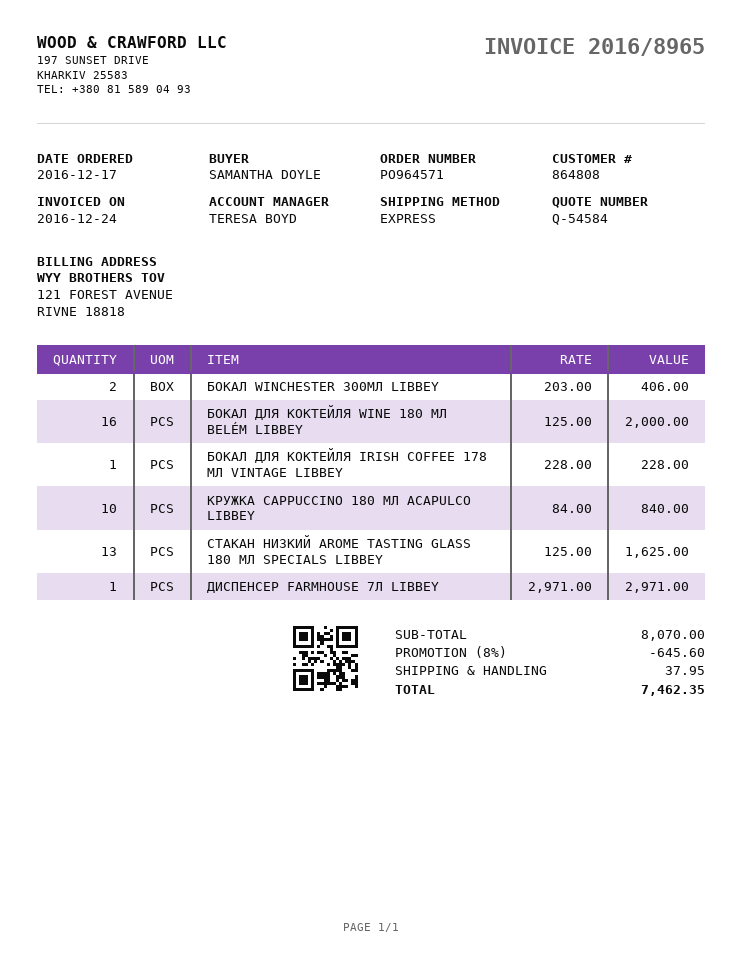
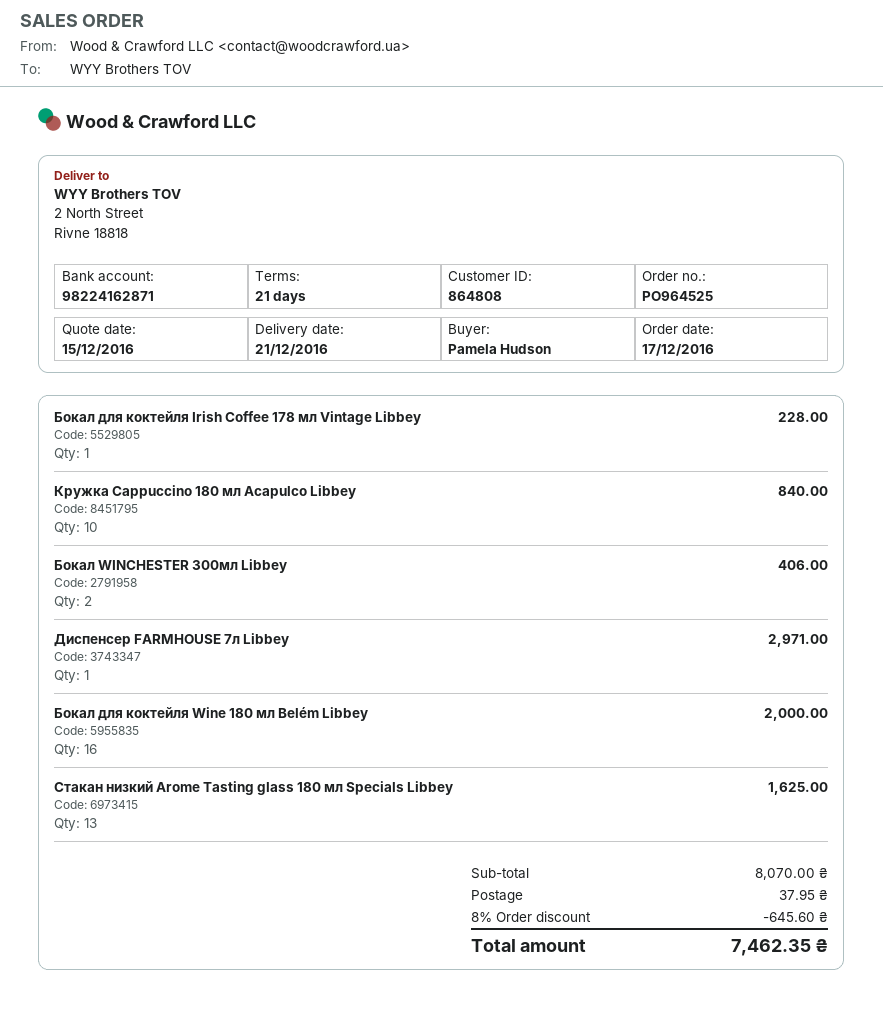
order number: PO964571 -> PO964525
ordered by: SAMANTHA DOYLE -> Pamela Hudson

